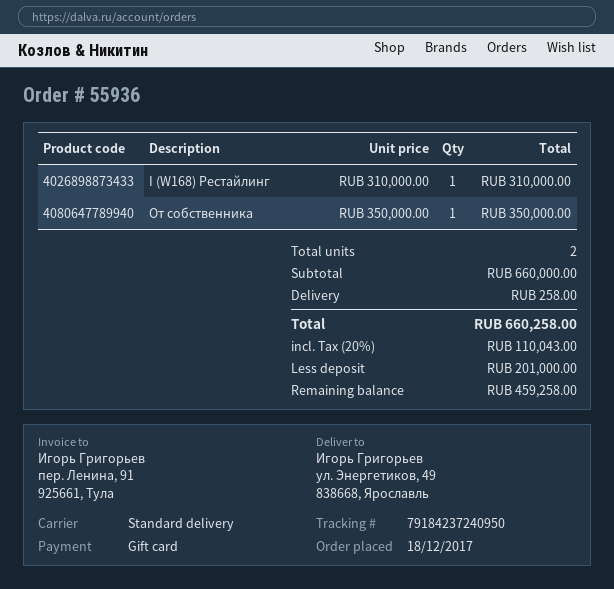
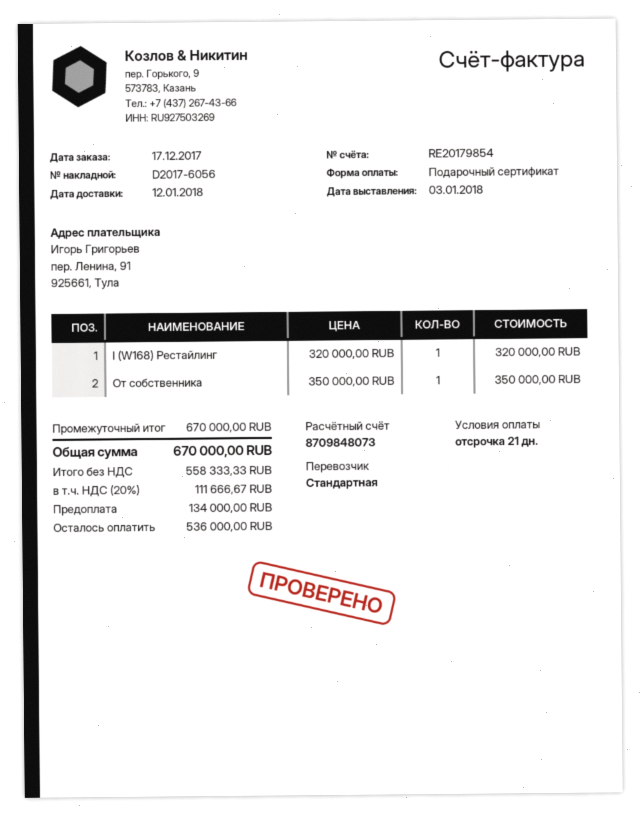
order date: 2017-12-18 -> 2017-12-17
I (W168) Рестайлинг: 1 x 310000.00 = 310000.00 -> 1 x 320000.00 = 320000.00
subtotal: 660000.00 -> 670000.00
shipping: 258.00 -> none
tax: 20% = 110043.00 -> 20% = 111666.67
total: 660258.00 -> 670000.00
deposit: 201000.00 -> 134000.00
balance: 459258.00 -> 536000.00

